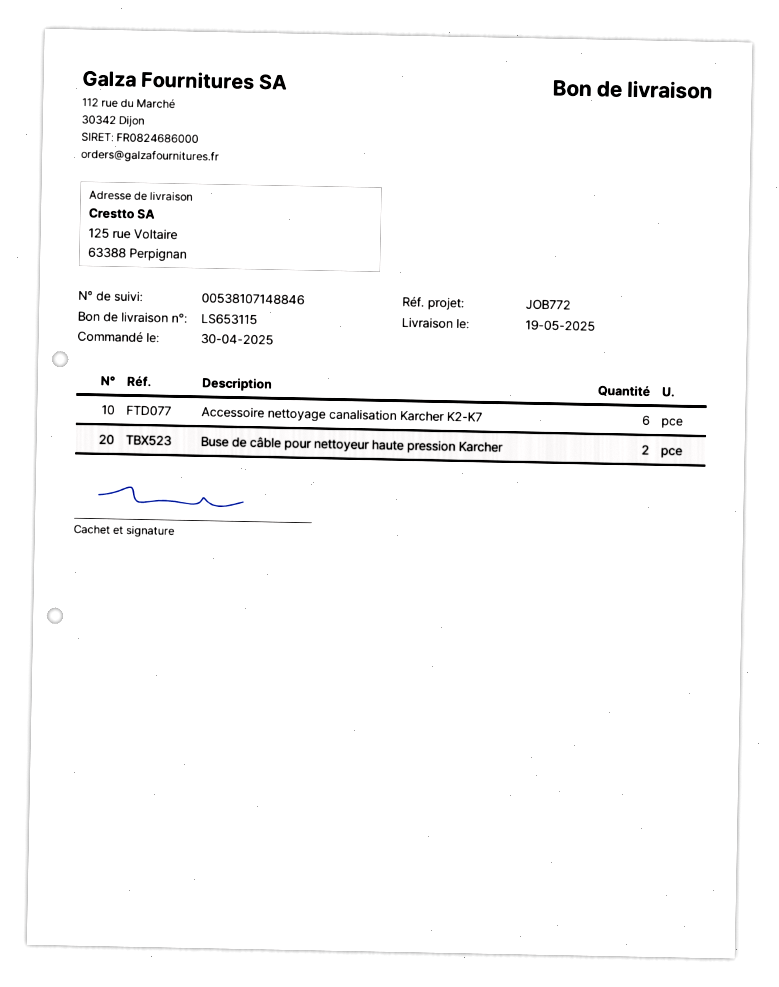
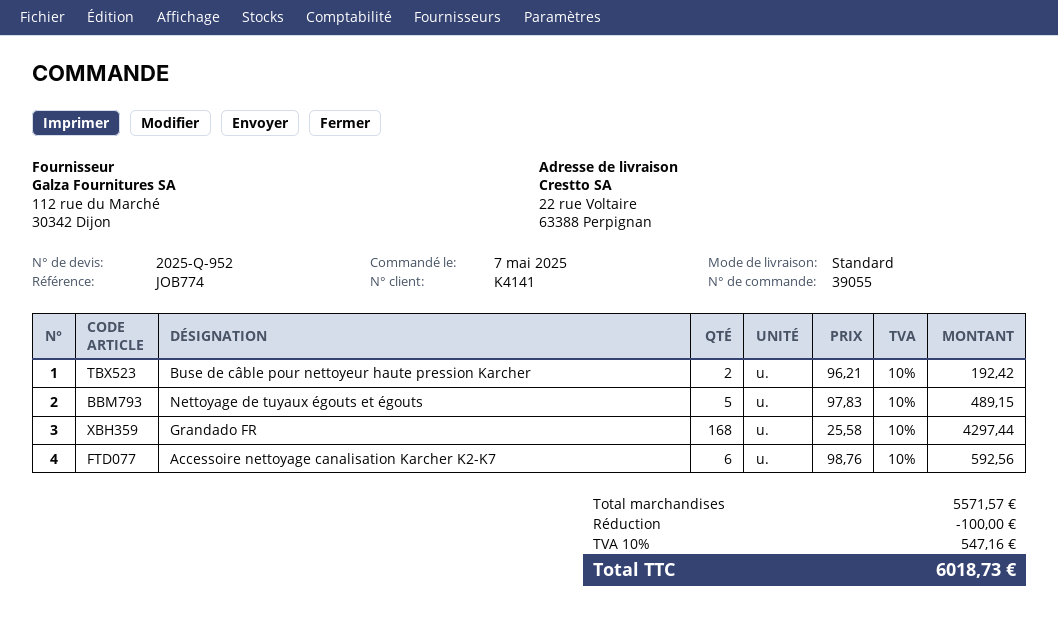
order date: 2025-04-30 -> 2025-05-07
reference: JOB772 -> JOB774
ship to: 125 rue Voltaire, 63388 Perpignan -> 22 rue Voltaire, 63388 Perpignan
Nettoyage de tuyaux égouts et égouts: none -> 5
Grandado FR: none -> 168

